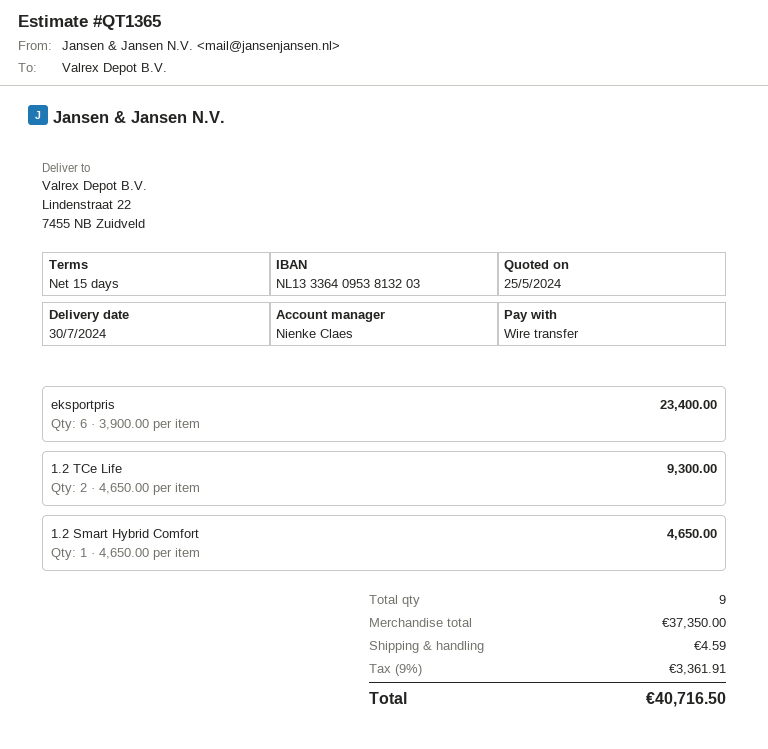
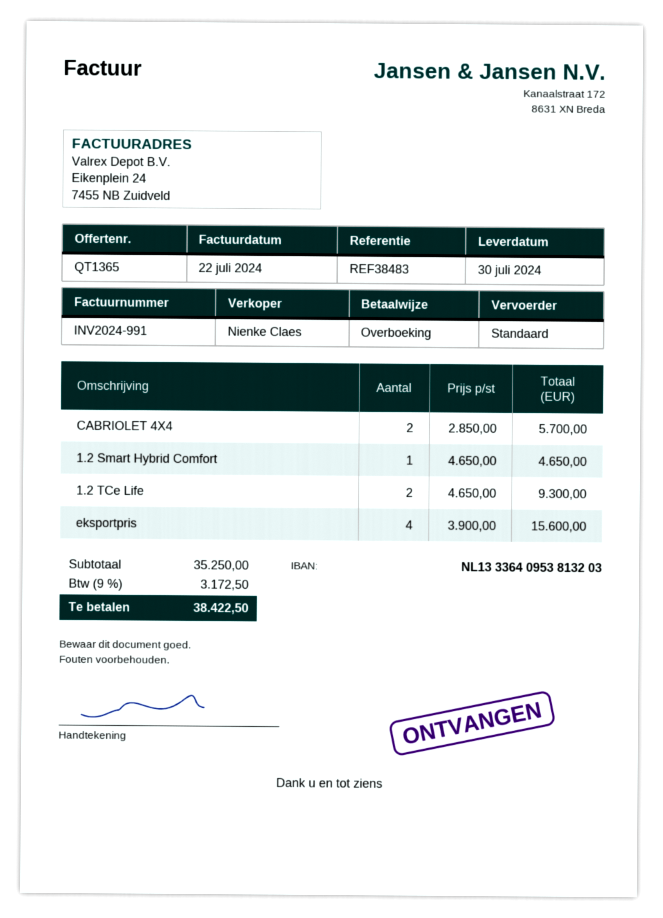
eksportpris: 6 x 3900.00 = 23400.00 -> 4 x 3900.00 = 15600.00
CABRIOLET 4X4: none -> 2 x 2850.00 = 5700.00
subtotal: 37350.00 -> 35250.00
shipping: 4.59 -> none
tax: 9% = 3361.91 -> 9% = 3172.50
total: 40716.50 -> 38422.50

